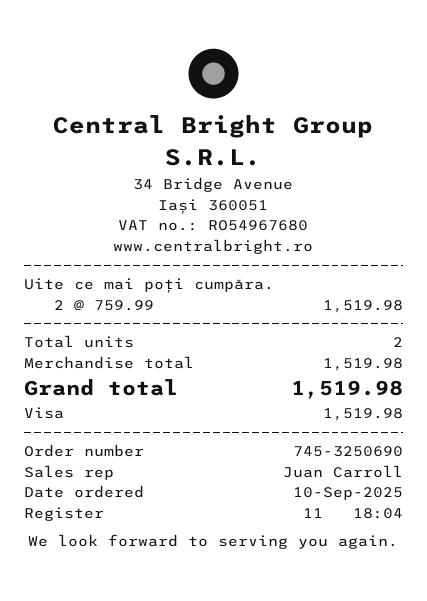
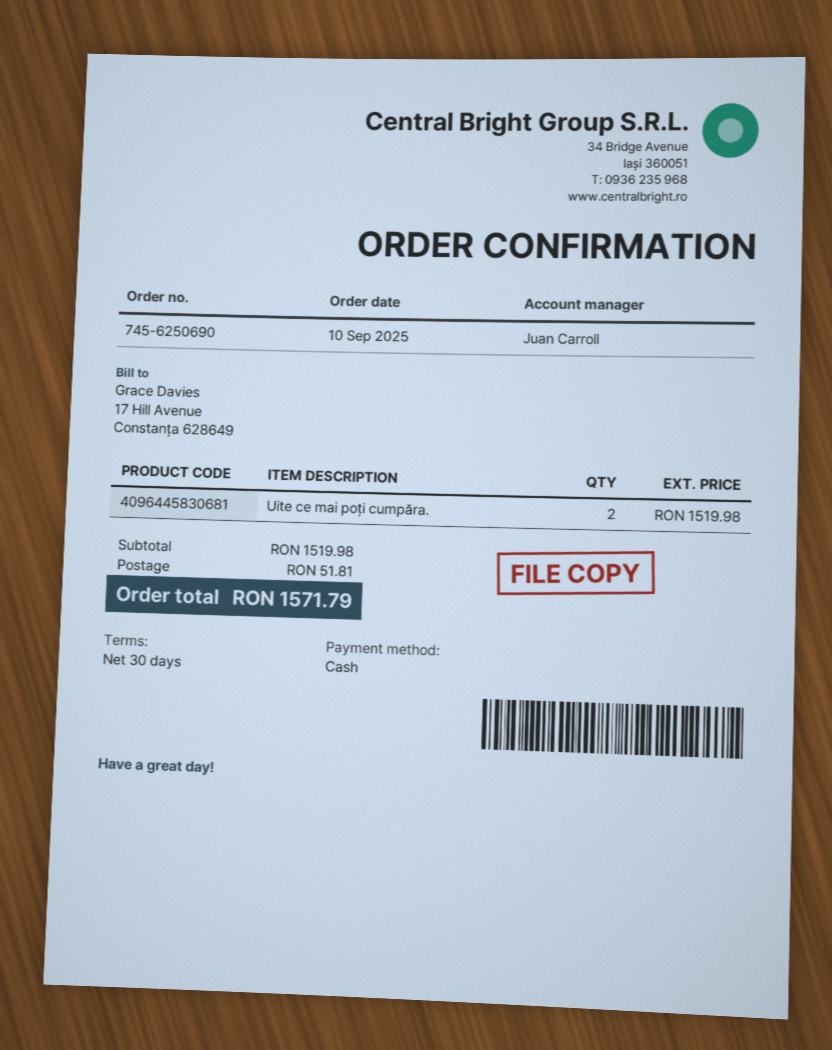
order number: 745-3250690 -> 745-6250690
payment method: Visa -> cash
shipping: none -> 51.81
total: 1519.98 -> 1571.79

